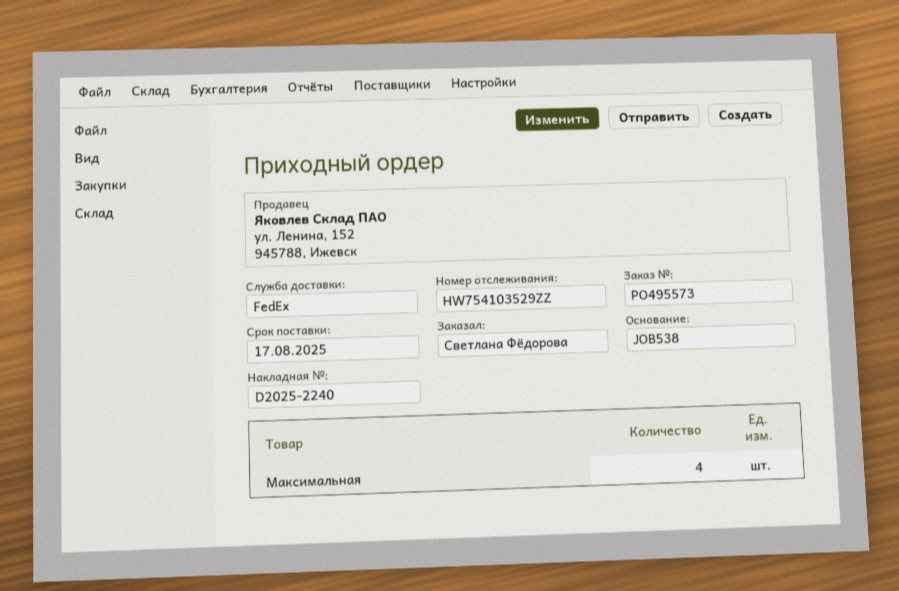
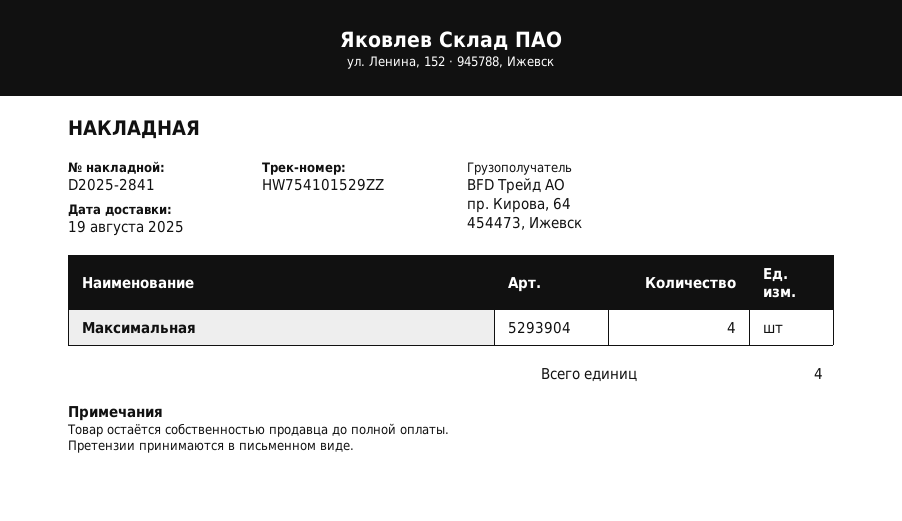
delivery note number: D2025-2240 -> D2025-2841
delivery date: 2025-08-17 -> 2025-08-19
tracking number: HW754103529ZZ -> HW754101529ZZ

